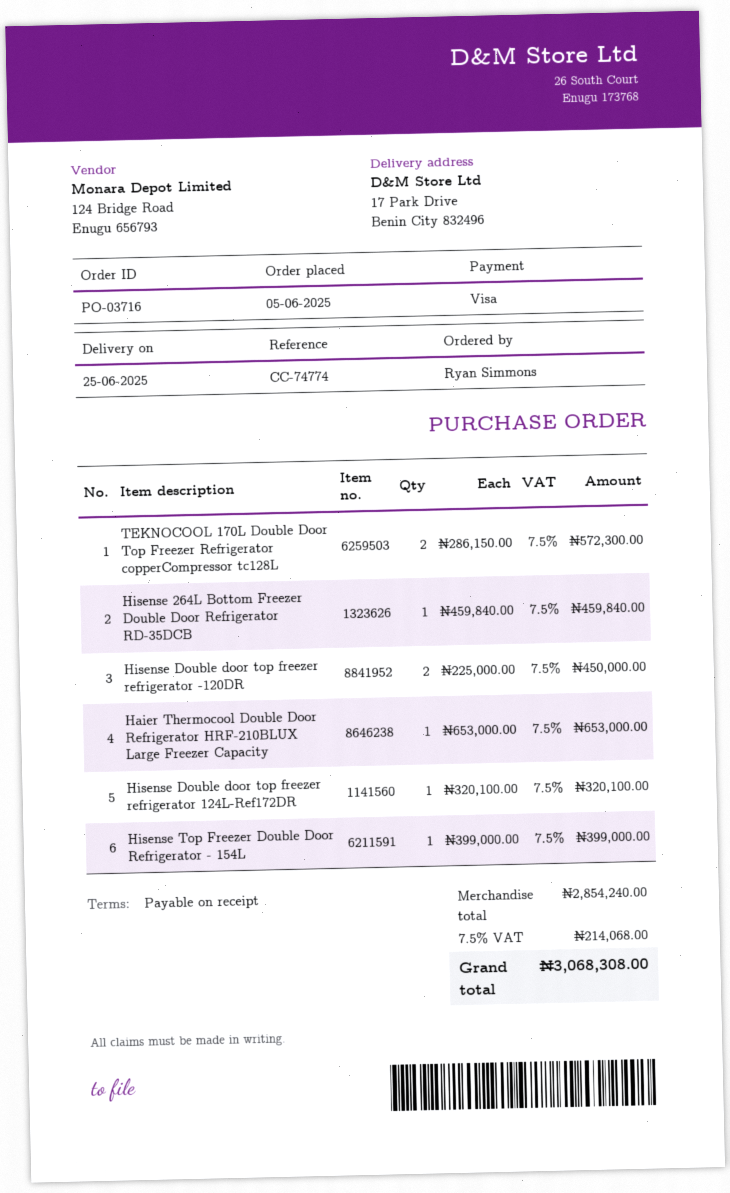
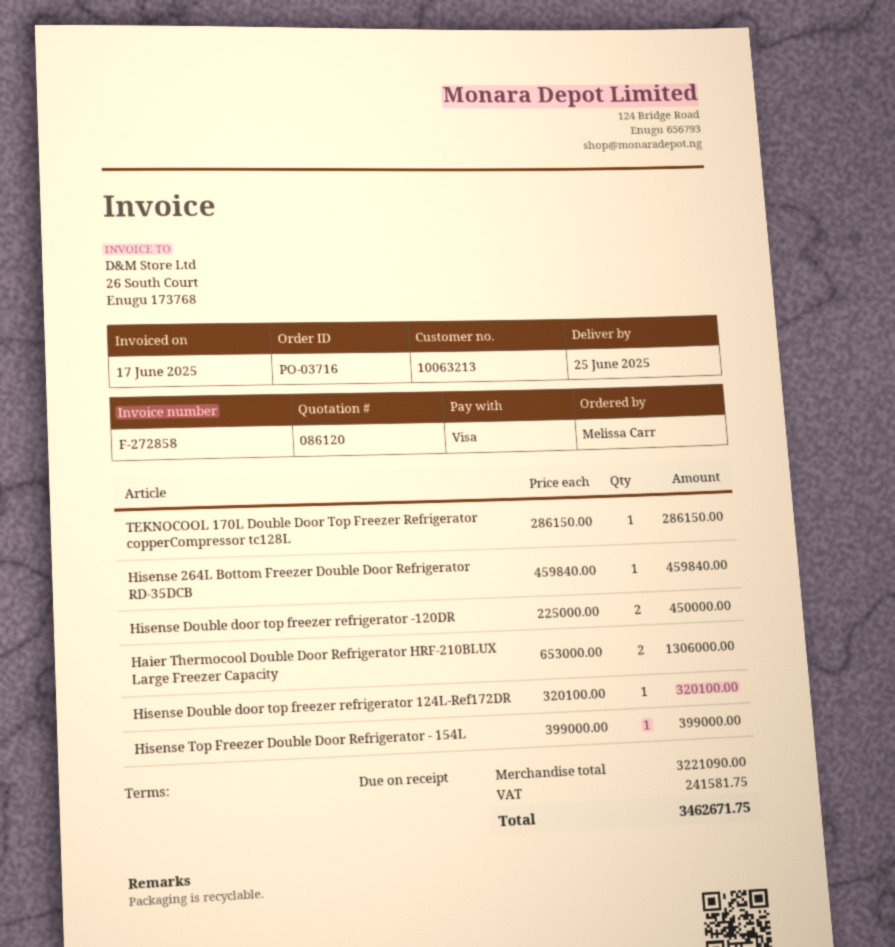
ordered by: Ryan Simmons -> Melissa Carr
TEKNOCOOL 170L Double Door Top Freezer Refrigerator copperCompressor tc128L: 2 x 286150.00 = 572300.00 -> 1 x 286150.00 = 286150.00
Haier Thermocool Double Door Refrigerator HRF-210BLUX Large Freezer Capacity: 1 x 653000.00 = 653000.00 -> 2 x 653000.00 = 1306000.00
subtotal: 2854240.00 -> 3221090.00
tax: 214068.00 -> 241581.75
total: 3068308.00 -> 3462671.75

